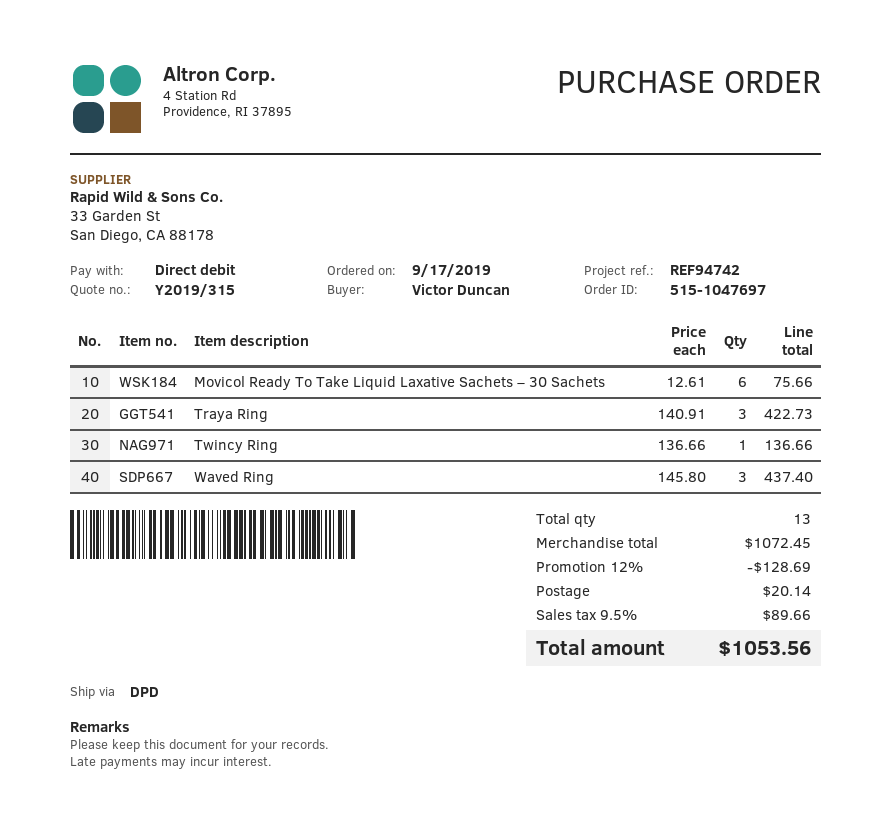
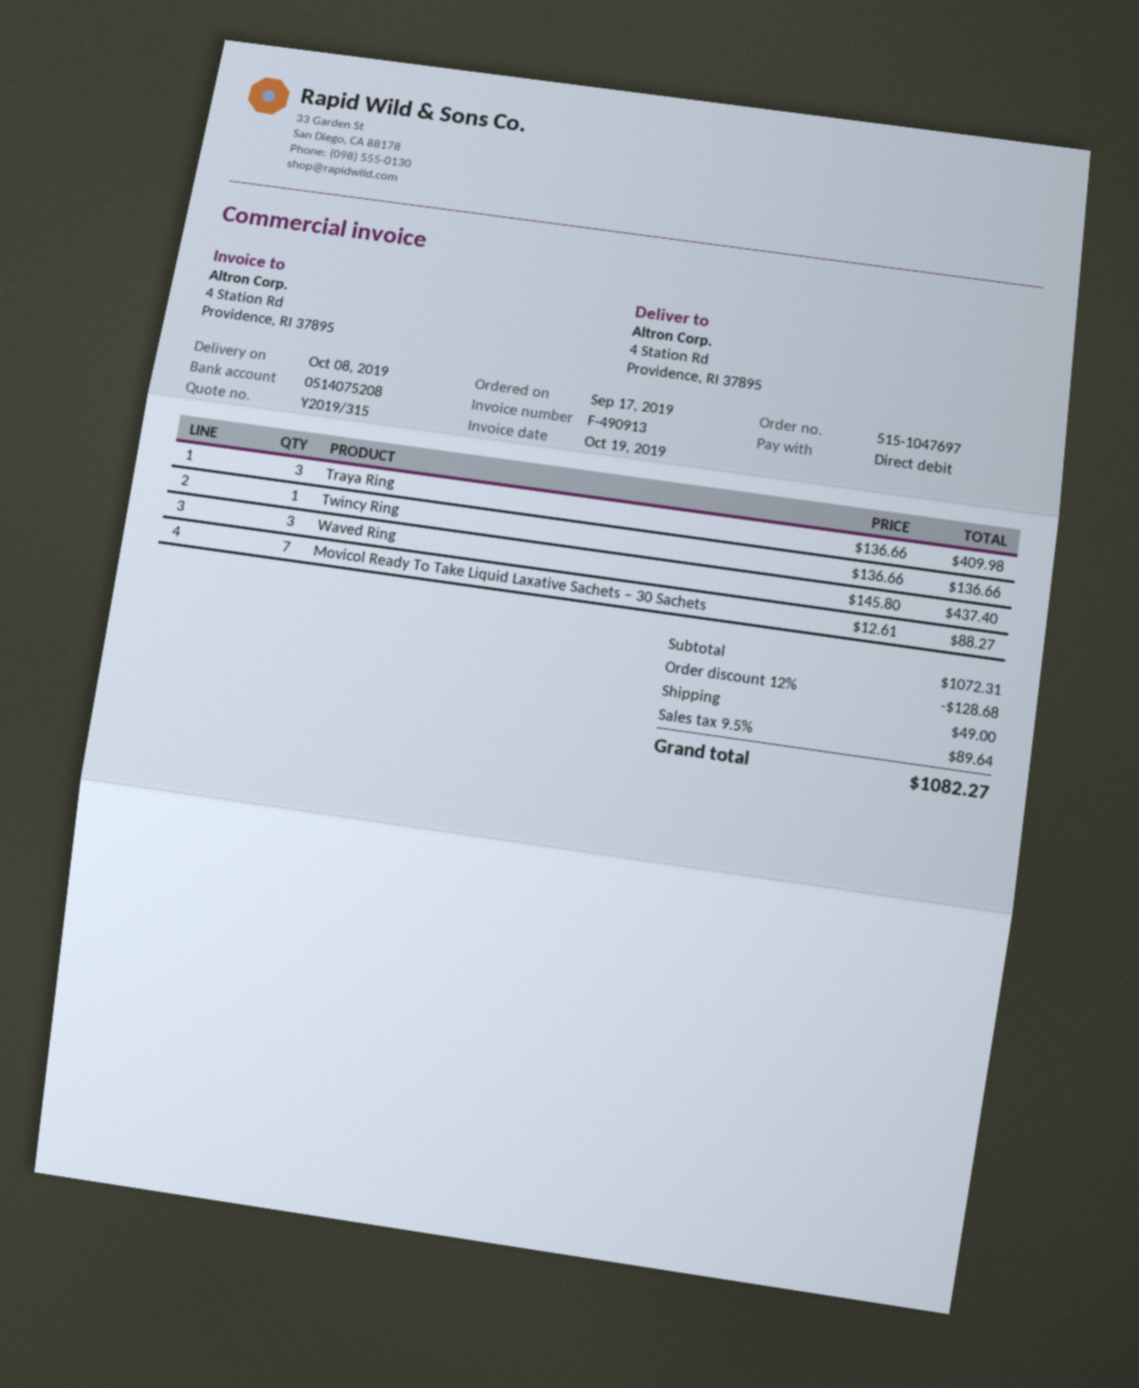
Movicol Ready To Take Liquid Laxative Sachets – 30 Sachets: 6 x 12.61 = 75.66 -> 7 x 12.61 = 88.27
Traya Ring: 3 x 140.91 = 422.73 -> 3 x 136.66 = 409.98
subtotal: 1072.45 -> 1072.31
discount: 12% = 128.69 -> 12% = 128.68
shipping: 20.14 -> 49.00
tax: 9.5% = 89.66 -> 9.5% = 89.64
total: 1053.56 -> 1082.27

